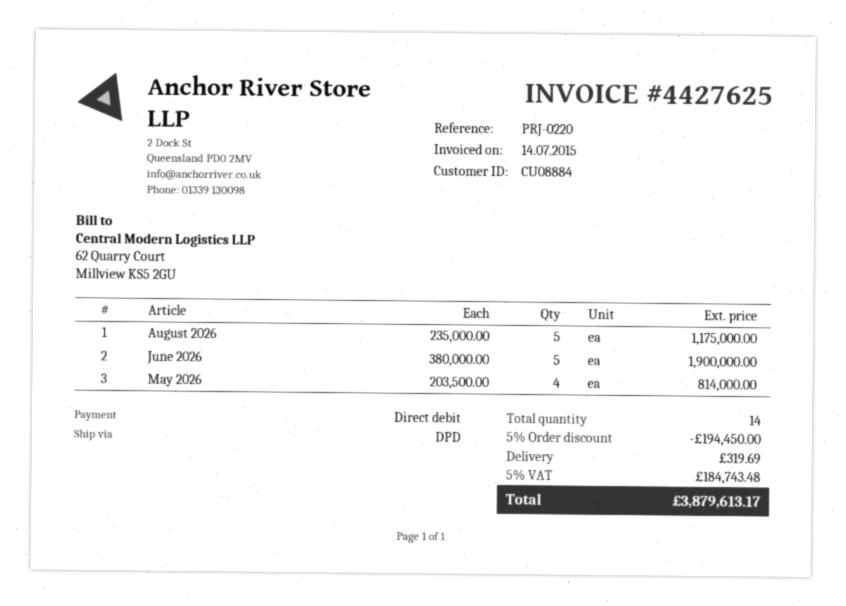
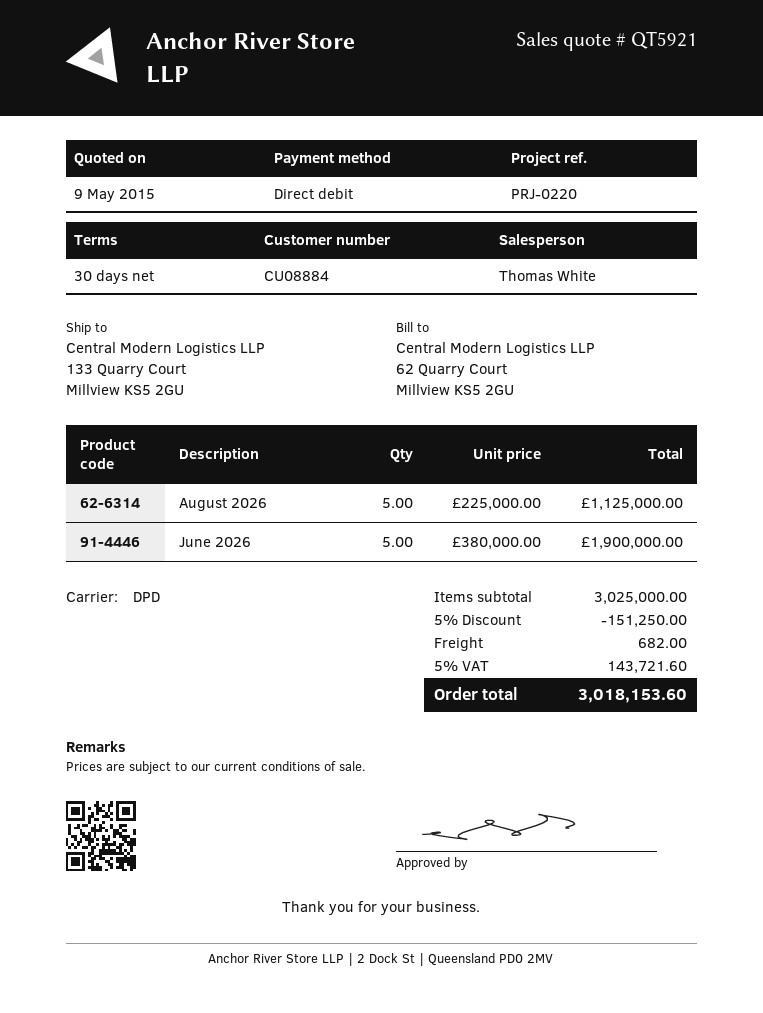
August 2026: 5 x 235000.00 = 1175000.00 -> 5 x 225000.00 = 1125000.00
May 2026: 4 x 203500.00 = 814000.00 -> none
discount: 5% = 194450.00 -> 5% = 151250.00
shipping: 319.69 -> 682.00
tax: 5% = 184743.48 -> 5% = 143721.60
total: 3879613.17 -> 3018153.60

